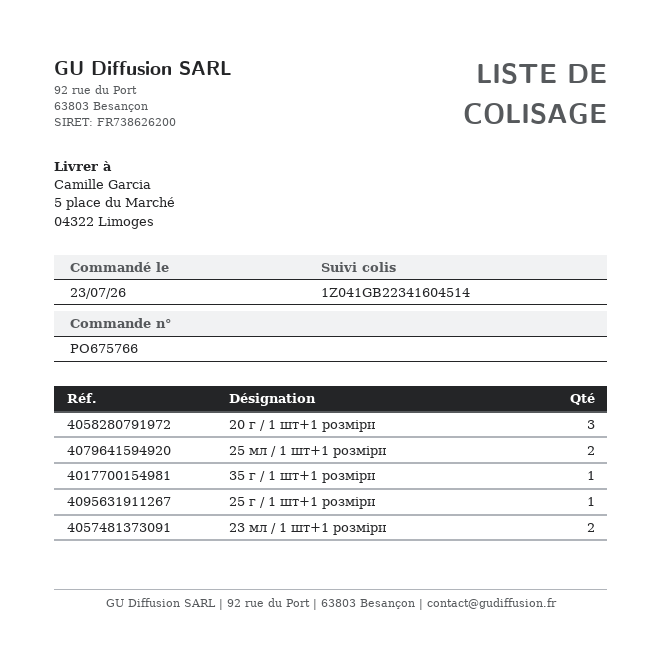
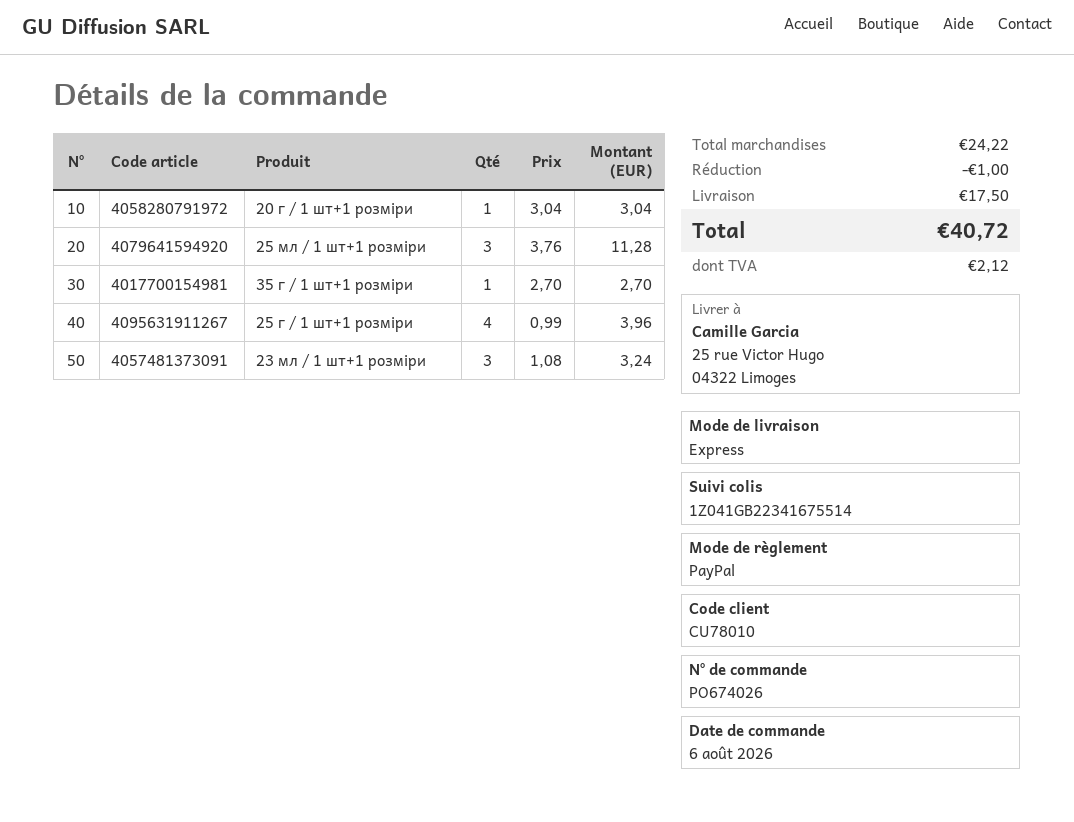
order number: PO675766 -> PO674026
order date: 2026-07-23 -> 2026-08-06
tracking number: 1Z041GB22341604514 -> 1Z041GB22341675514
ship to: 5 place du Marché, 04322 Limoges -> 25 rue Victor Hugo, 04322 Limoges
20 г / 1 шт+1 розміри: 3 -> 1
25 мл / 1 шт+1 розміри: 2 -> 3
25 г / 1 шт+1 розміри: 1 -> 4
23 мл / 1 шт+1 розміри: 2 -> 3

